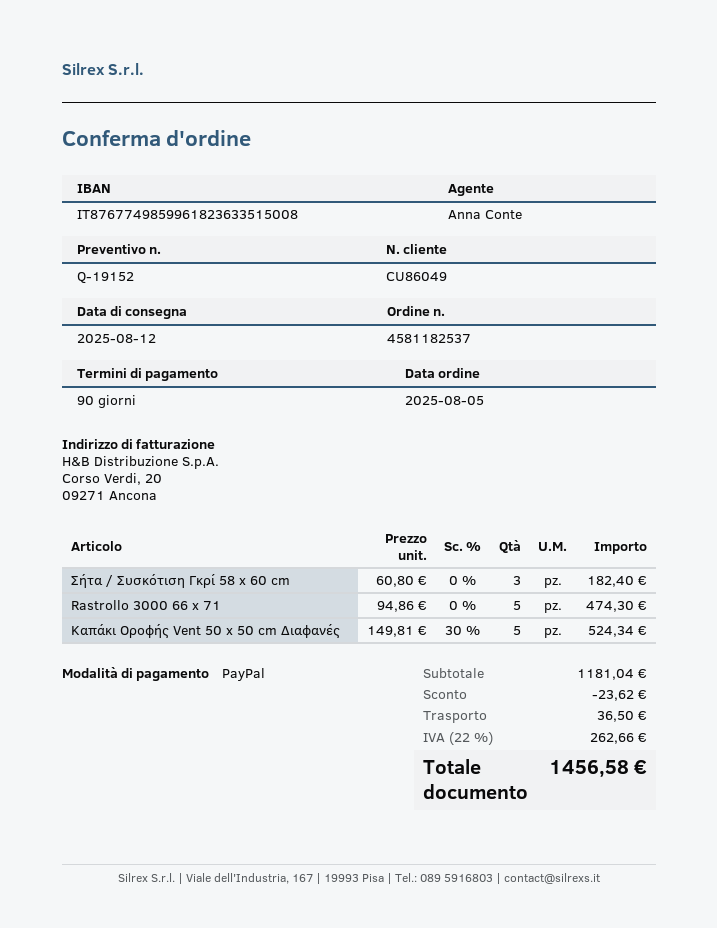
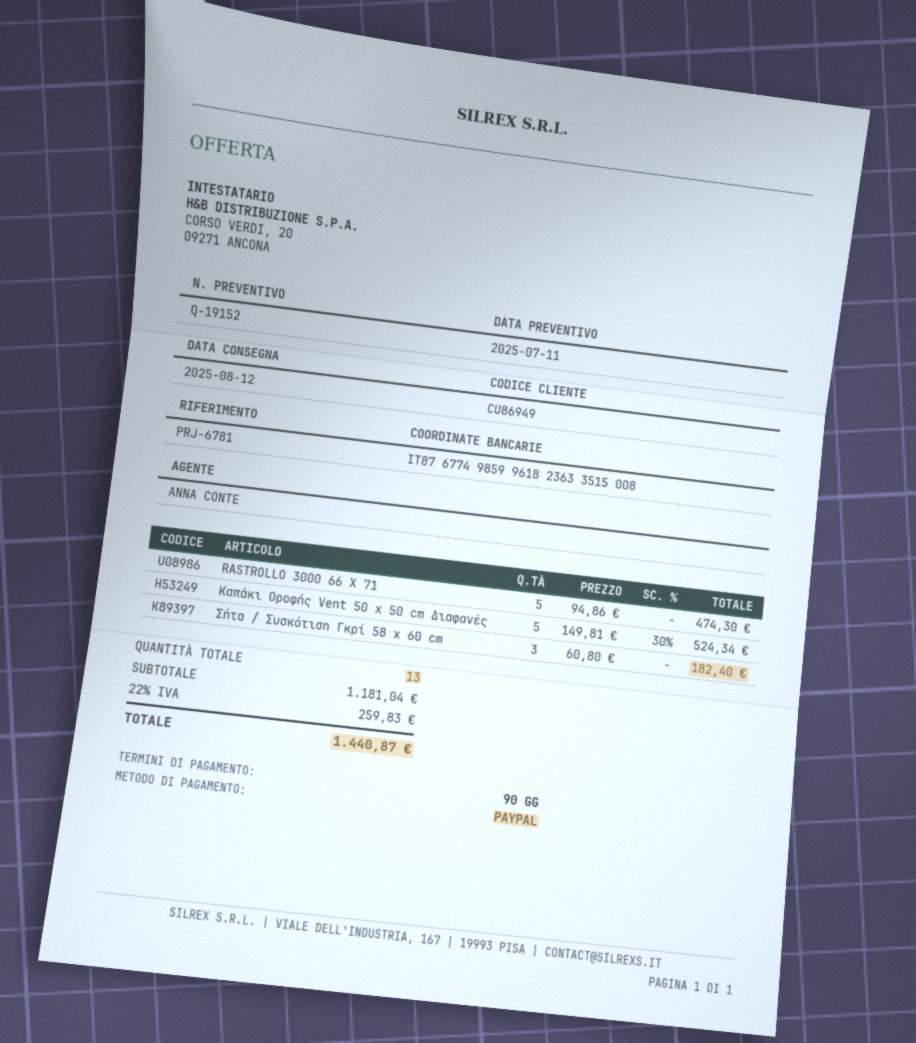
customer number: CU86049 -> CU86949
discount: 23.62 -> none
shipping: 36.50 -> none
tax: 22% = 262.66 -> 22% = 259.83
total: 1456.58 -> 1440.87

